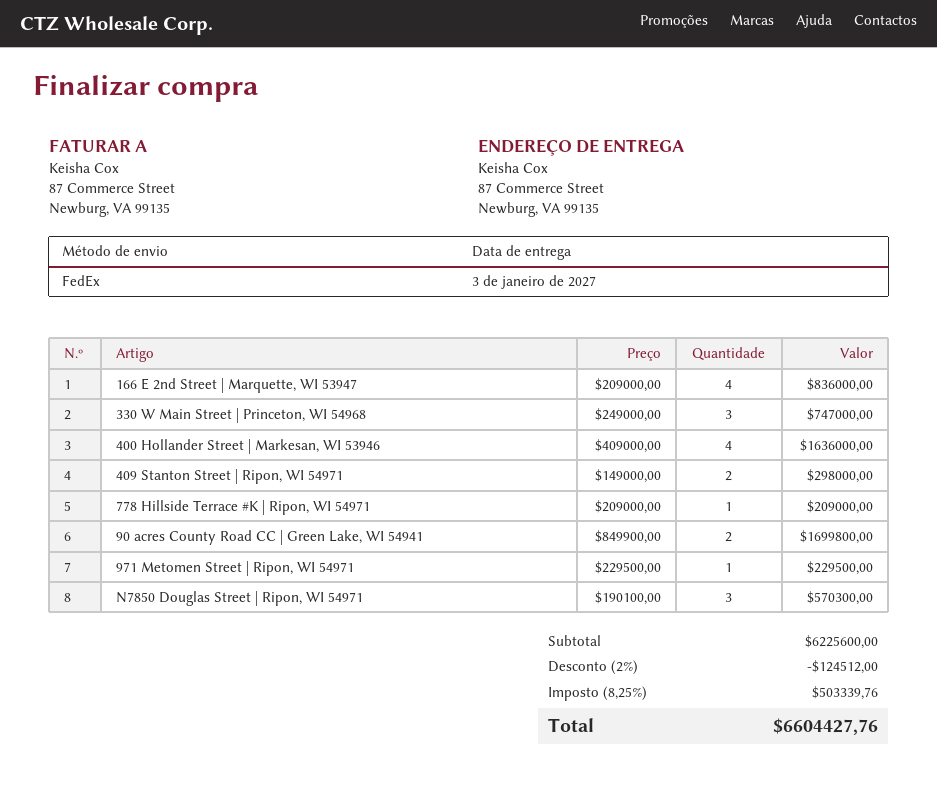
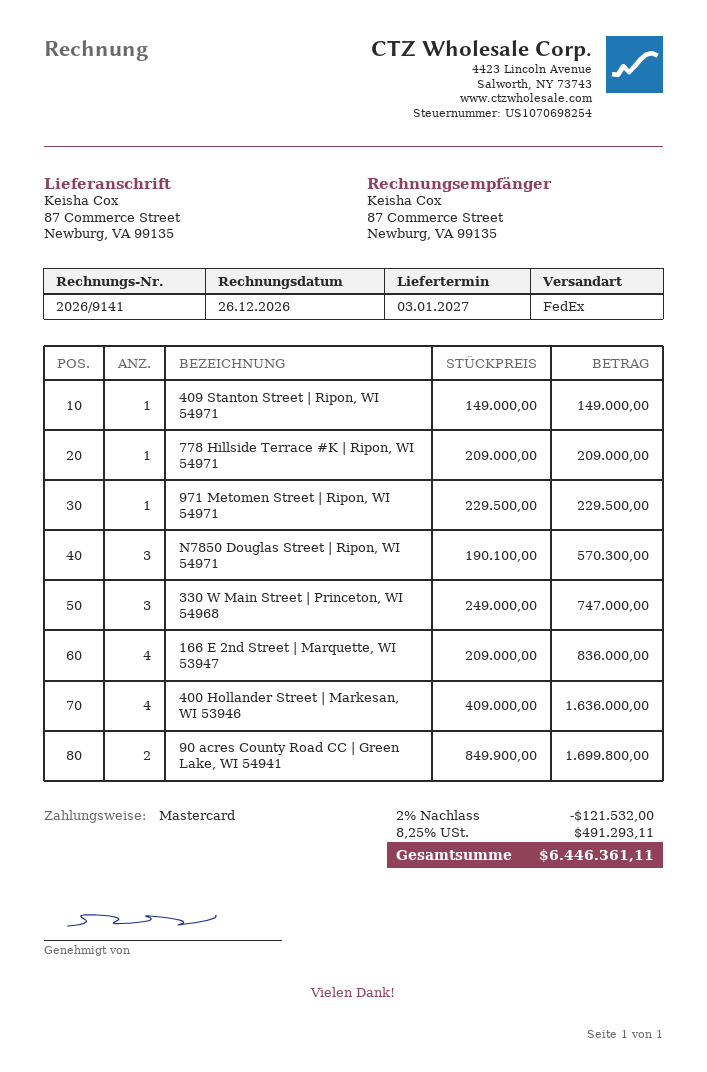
409 Stanton Street | Ripon, WI 54971: 2 x 149000.00 = 298000.00 -> 1 x 149000.00 = 149000.00
discount: 2% = 124512.00 -> 2% = 121532.00
tax: 8.25% = 503339.76 -> 8.25% = 491293.11
total: 6604427.76 -> 6446361.11

